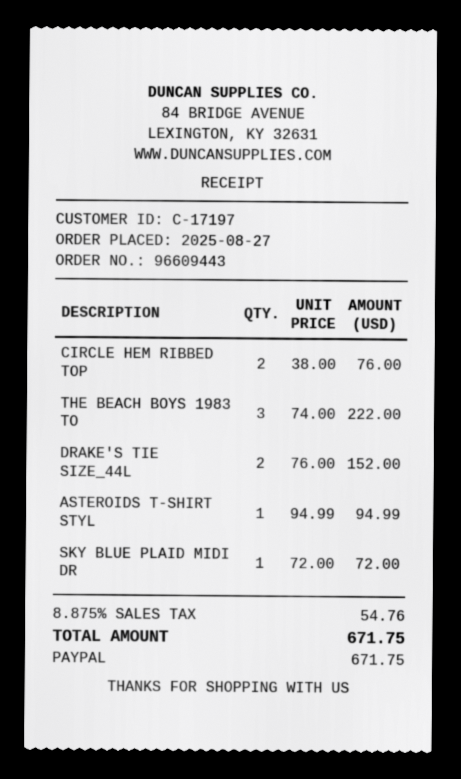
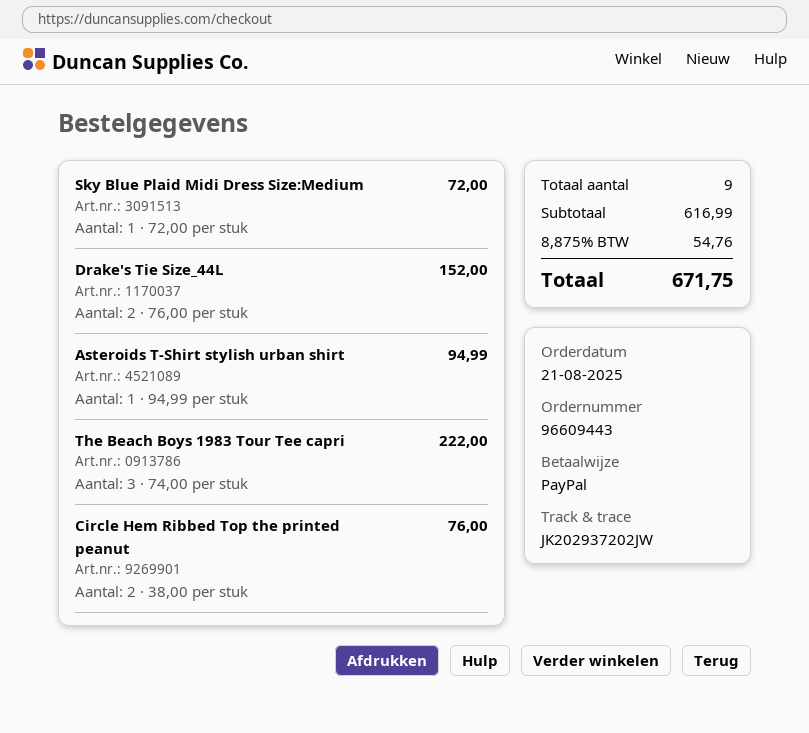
order date: 2025-08-27 -> 2025-08-21

